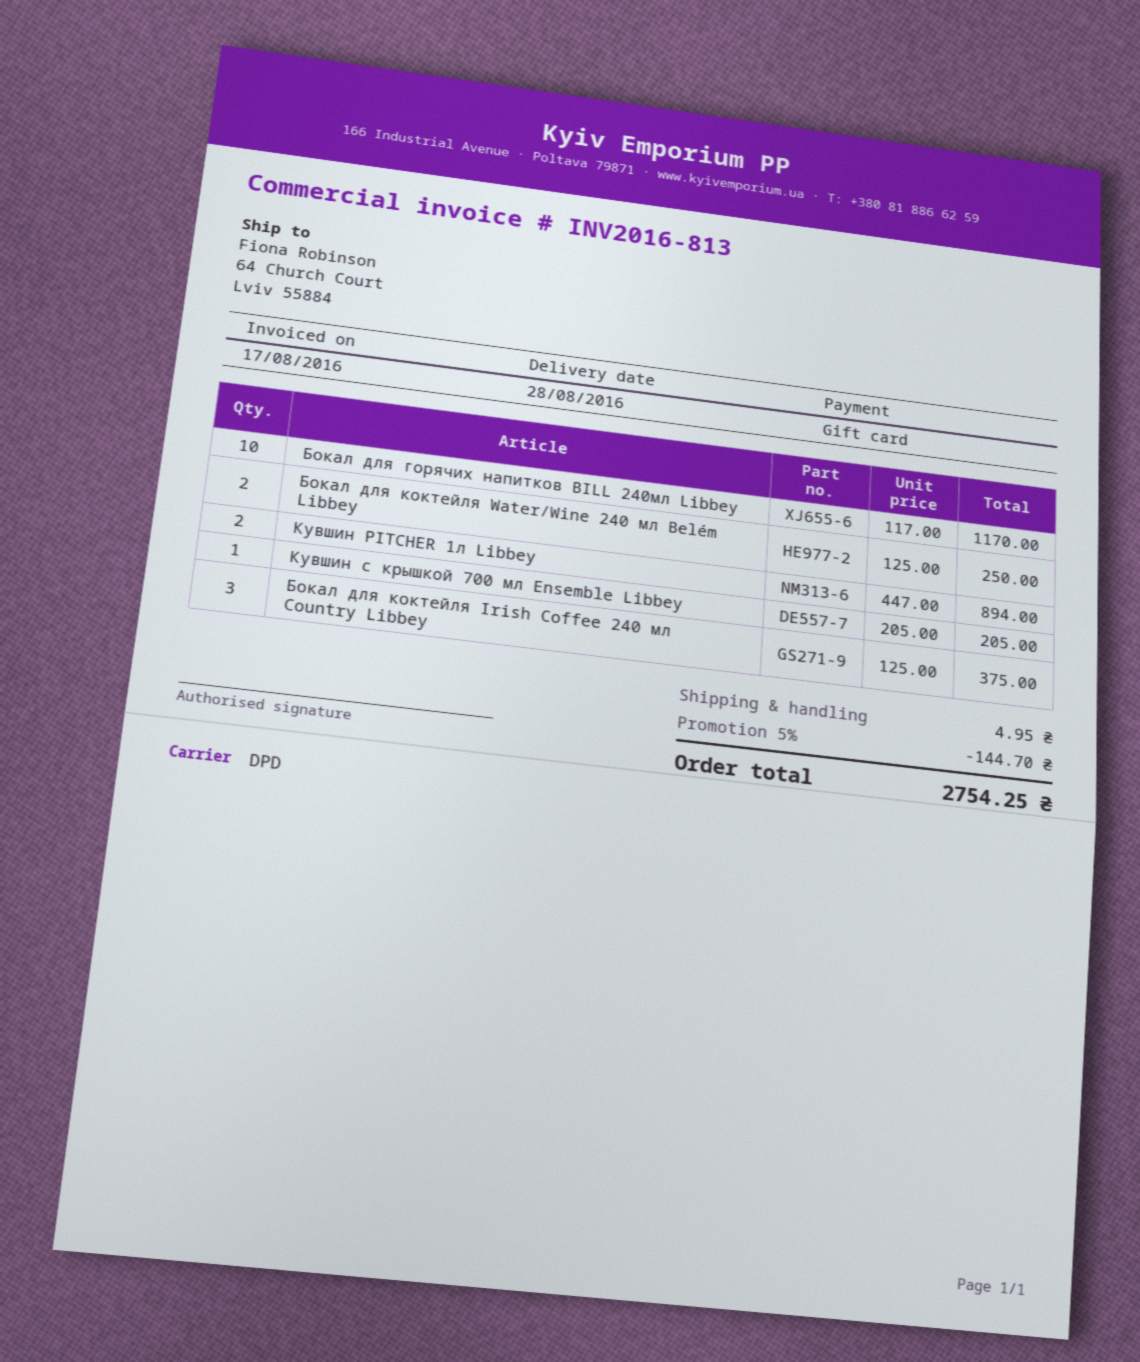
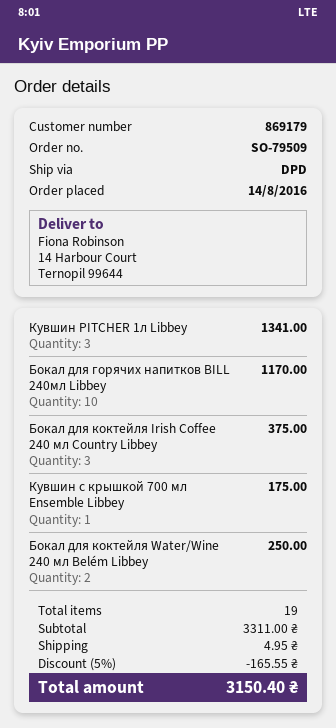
ship to: 64 Church Court, Lviv 55884 -> 14 Harbour Court, Ternopil 99644
Кувшин PITCHER 1л Libbey: 2 for 894.00 -> 3 for 1341.00
Кувшин с крышкой 700 мл Ensemble Libbey: 1 for 205.00 -> 1 for 175.00
discount: 5% = 144.70 -> 5% = 165.55
total: 2754.25 -> 3150.40

